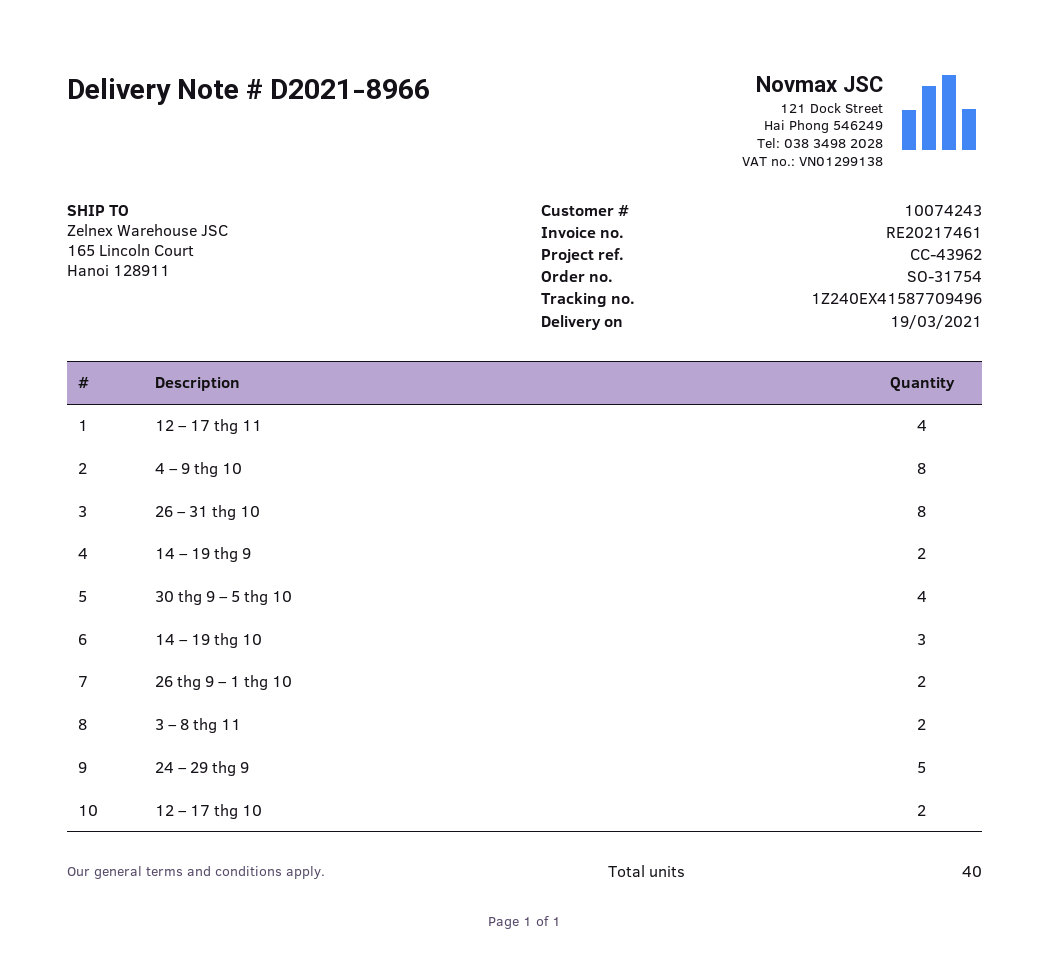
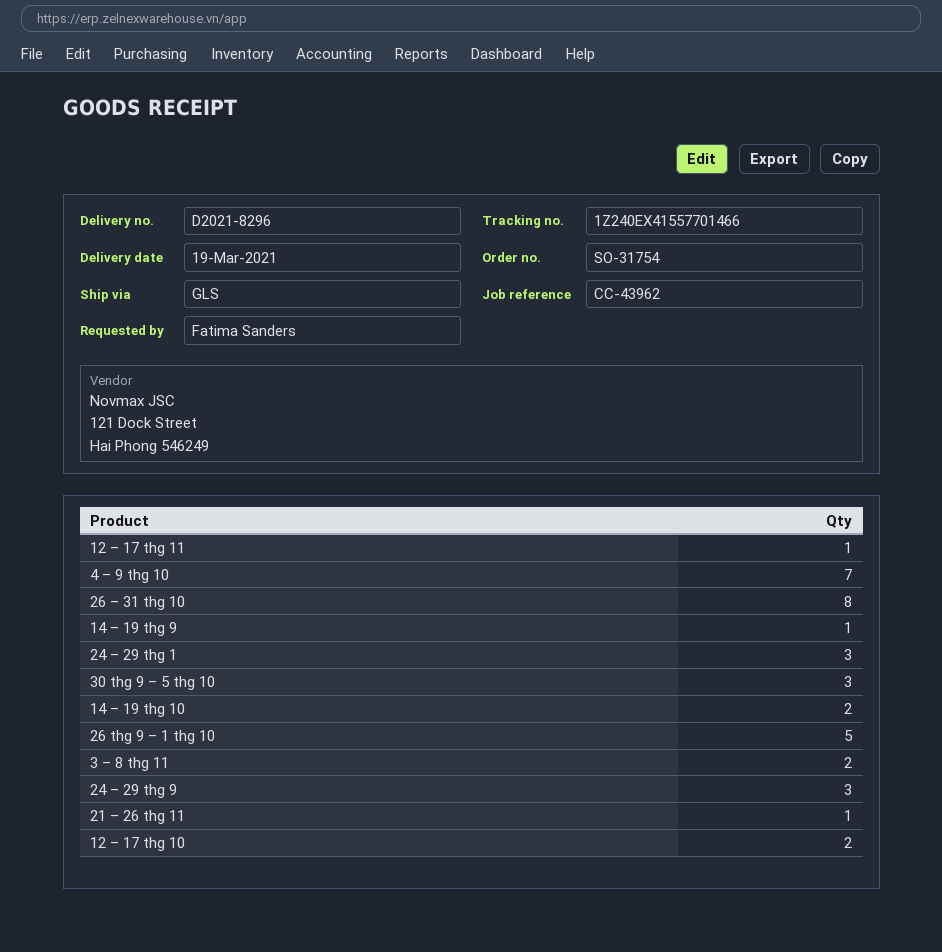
delivery note number: D2021-8966 -> D2021-8296
tracking number: 1Z240EX41587709496 -> 1Z240EX41557701466
12 – 17 thg 11: 4 -> 1
4 – 9 thg 10: 8 -> 7
14 – 19 thg 9: 2 -> 1
30 thg 9 – 5 thg 10: 4 -> 3
14 – 19 thg 10: 3 -> 2
26 thg 9 – 1 thg 10: 2 -> 5
24 – 29 thg 9: 5 -> 3
24 – 29 thg 1: none -> 3
21 – 26 thg 11: none -> 1

